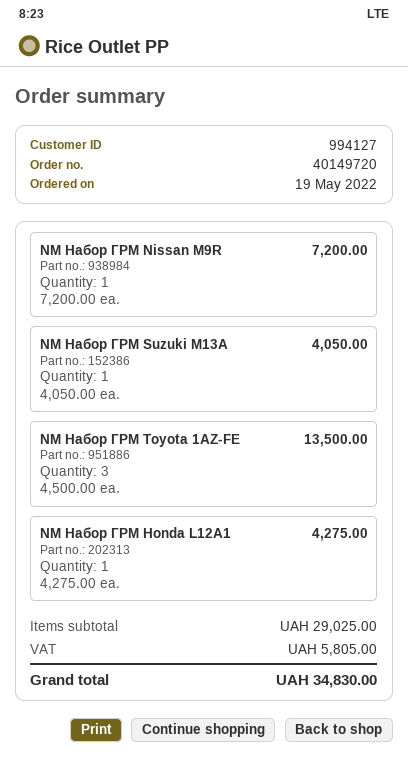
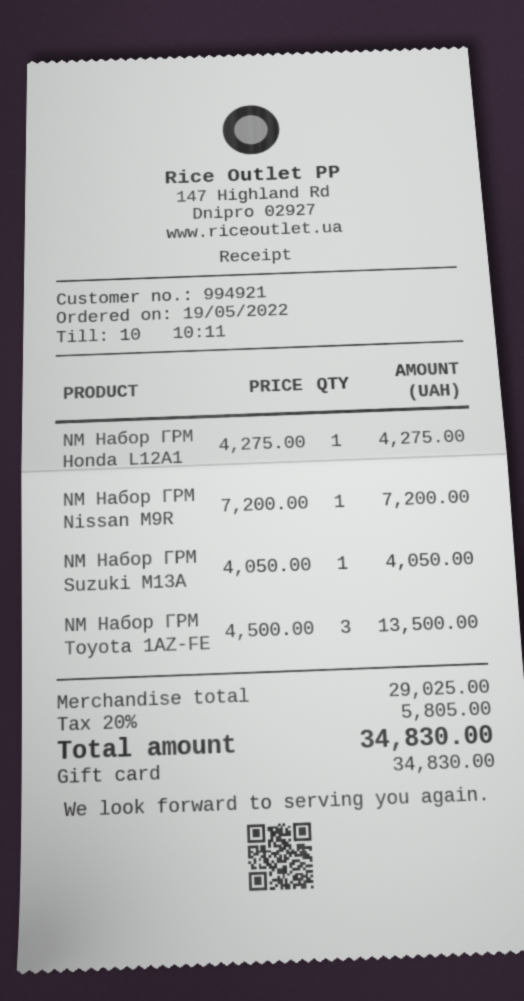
customer number: 994127 -> 994921

